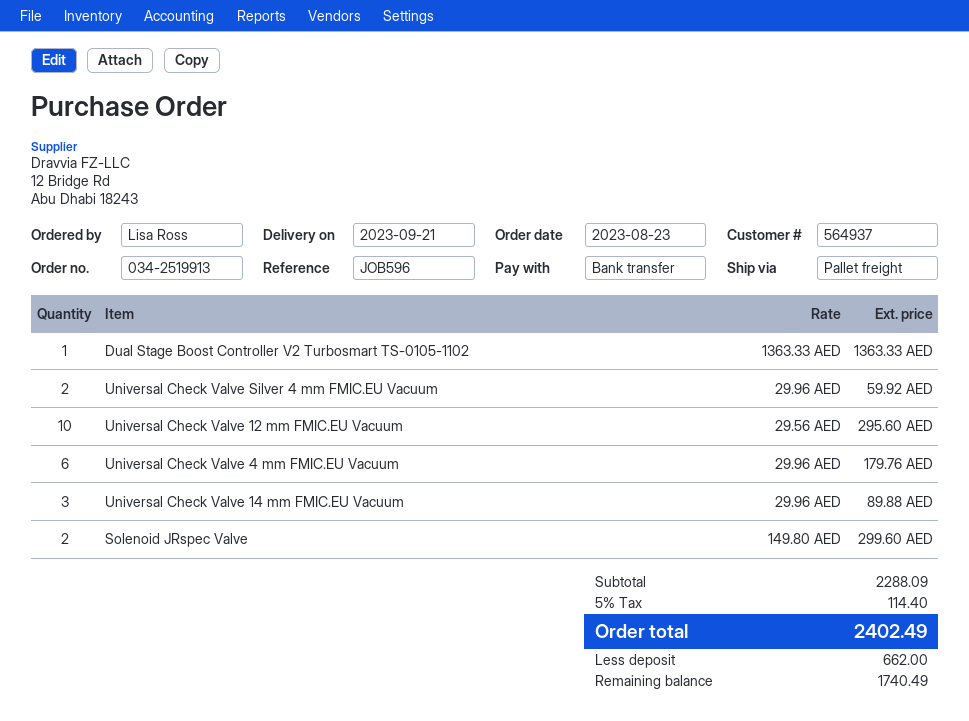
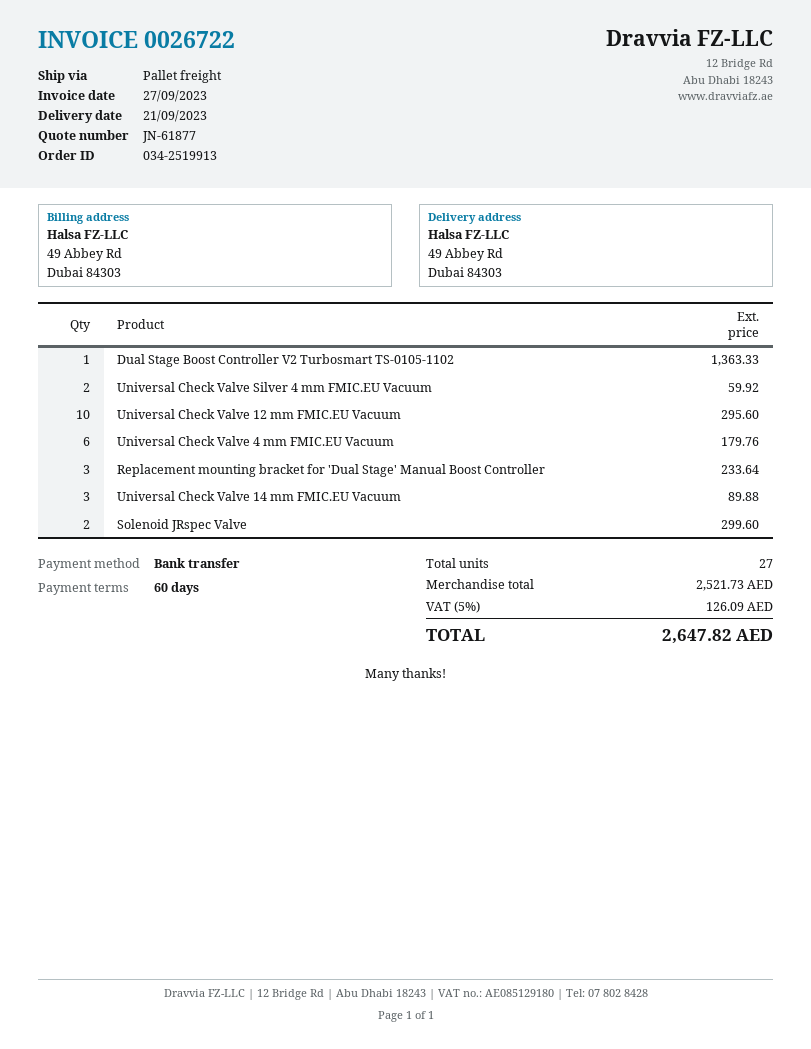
Replacement mounting bracket for 'Dual Stage' Manual Boost Controller: none -> 3 for 233.64
subtotal: 2288.09 -> 2521.73
tax: 5% = 114.40 -> 5% = 126.09
total: 2402.49 -> 2647.82

